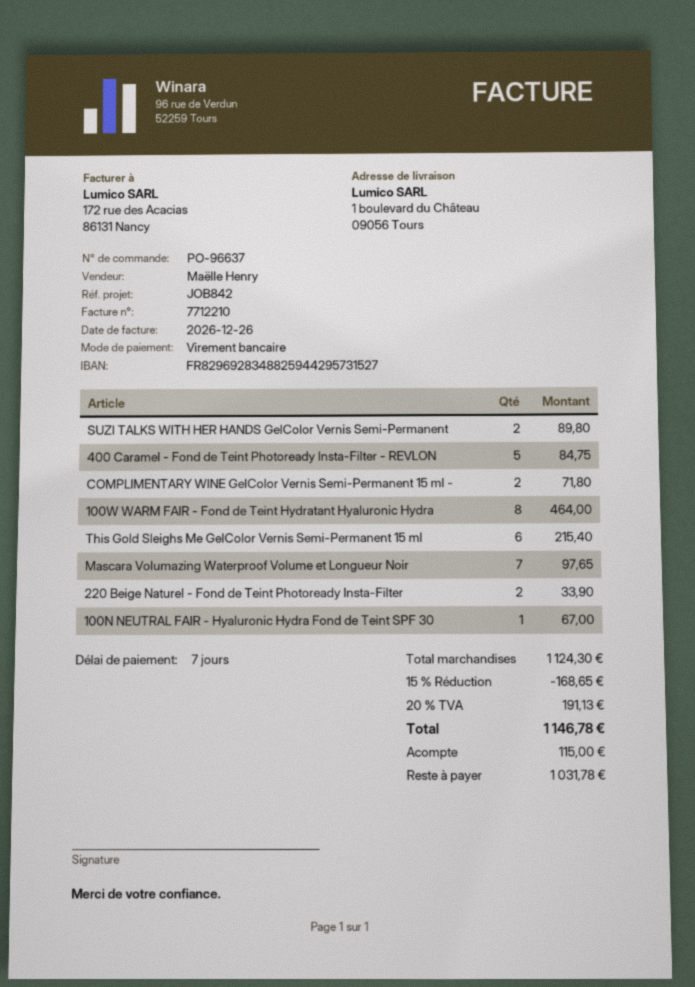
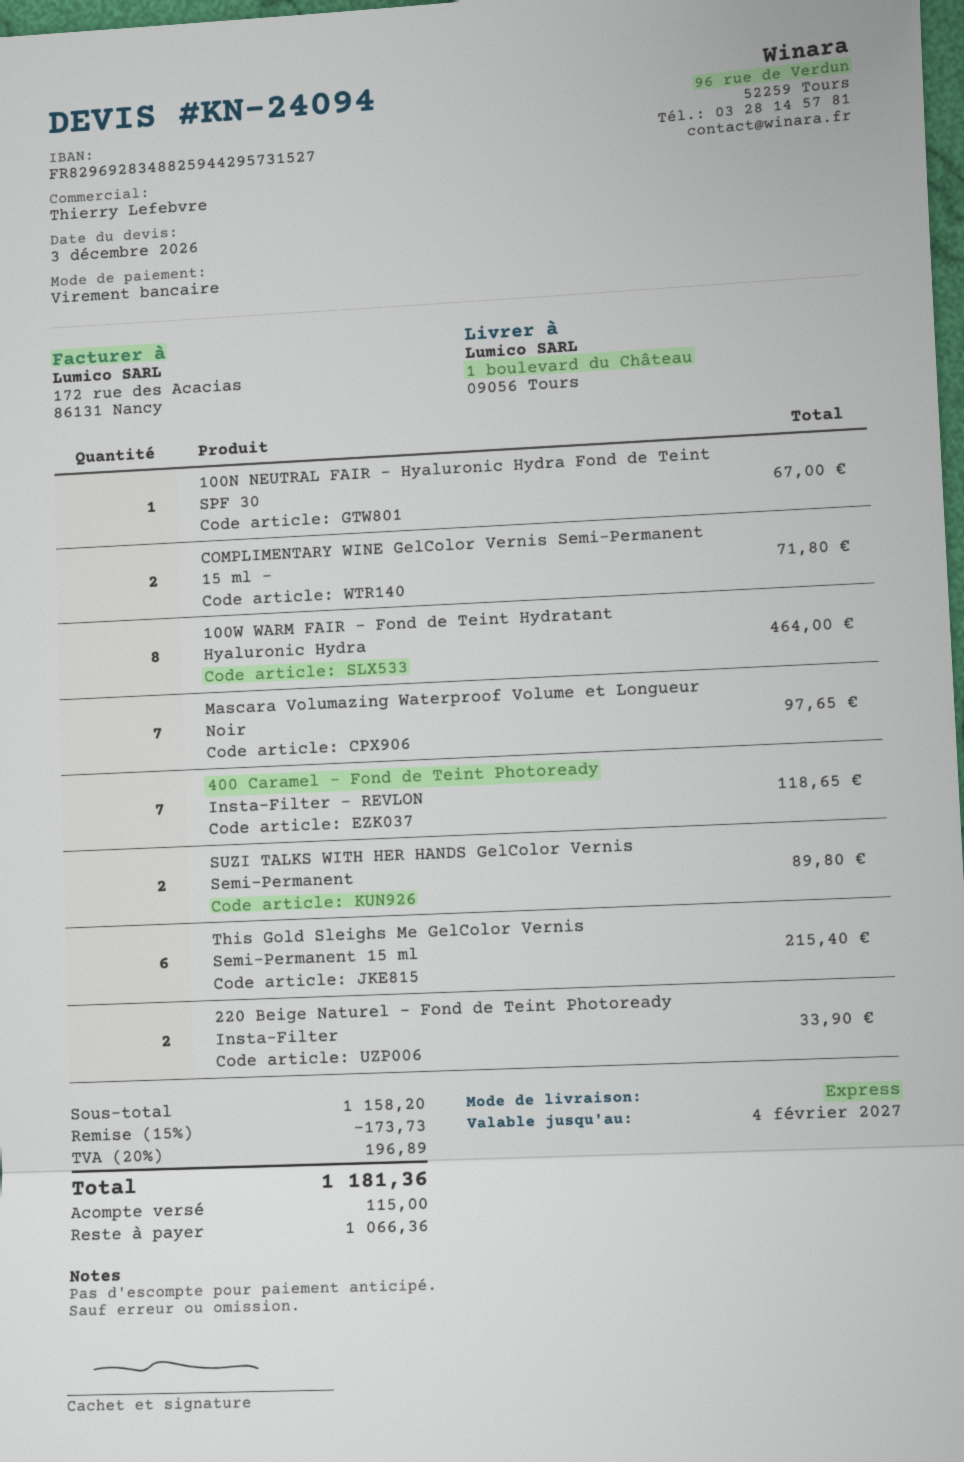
sales rep: Maëlle Henry -> Thierry Lefebvre
400 Caramel - Fond de Teint Photoready Insta-Filter - REVLON: 5 for 84.75 -> 7 for 118.65
subtotal: 1124.30 -> 1158.20
discount: 15% = 168.65 -> 15% = 173.73
tax: 20% = 191.13 -> 20% = 196.89
total: 1146.78 -> 1181.36
balance: 1031.78 -> 1066.36

